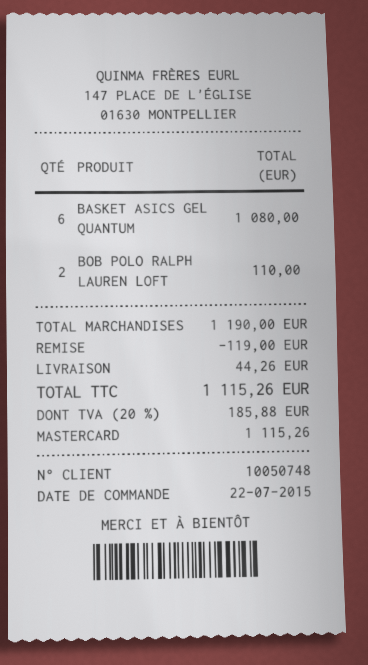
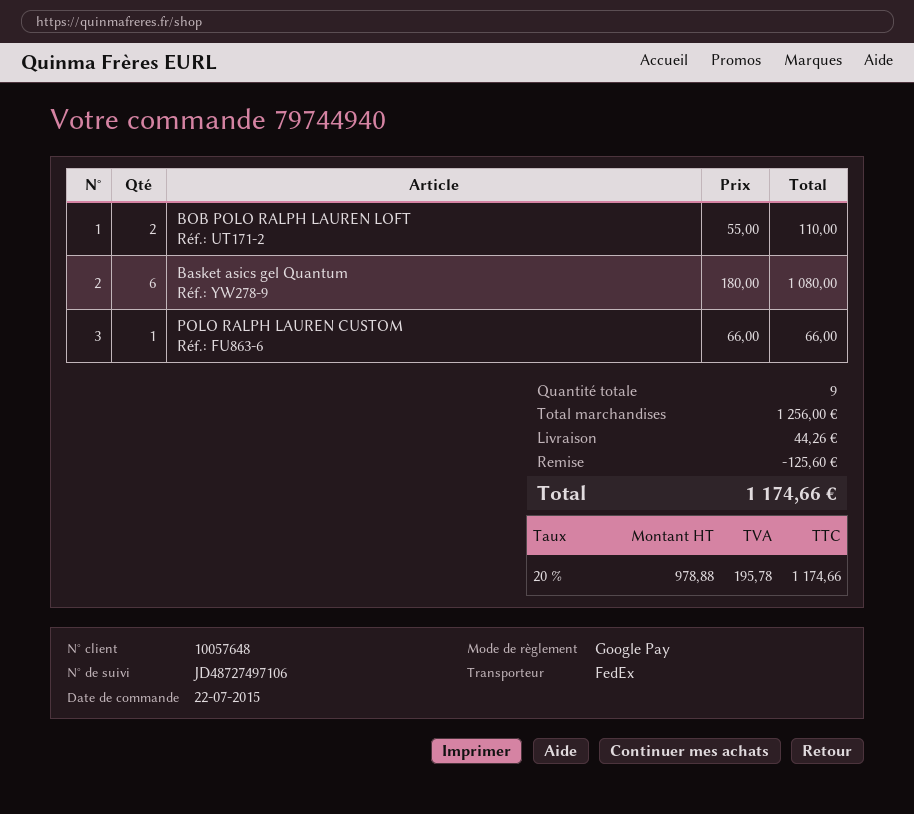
customer number: 10050748 -> 10057648
payment method: Mastercard -> Google Pay
POLO RALPH LAUREN CUSTOM: none -> 1 for 66.00
subtotal: 1190.00 -> 1256.00
discount: 119.00 -> 125.60
tax: 20% = 185.88 -> 20% = 195.78
total: 1115.26 -> 1174.66

